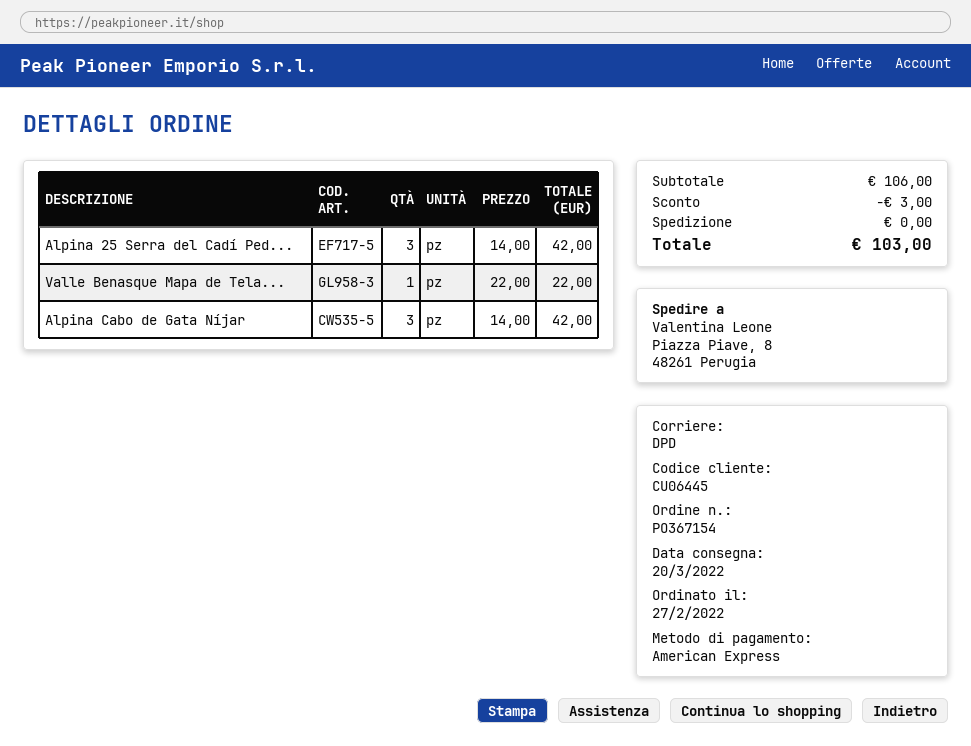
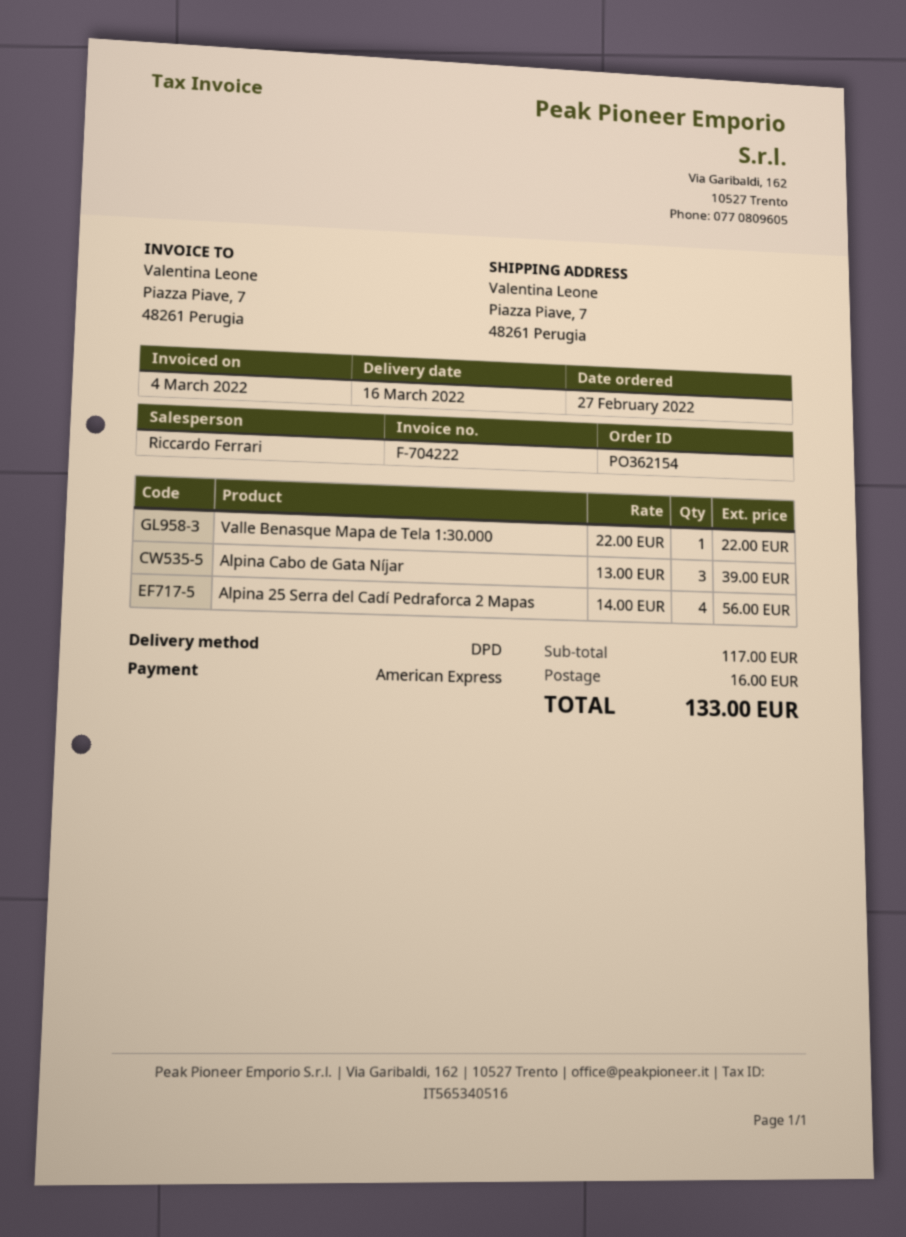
order number: PO367154 -> PO362154
delivery date: 2022-03-20 -> 2022-03-16
ship to: Piazza Piave, 8, 48261 Perugia -> Piazza Piave, 7, 48261 Perugia
Alpina 25 Serra del Cadí Ped...: 3 x 14.00 = 42.00 -> 4 x 14.00 = 56.00
Alpina Cabo de Gata Níjar: 3 x 14.00 = 42.00 -> 3 x 13.00 = 39.00
subtotal: 106.00 -> 117.00
discount: 3.00 -> none
shipping: 0.00 -> 16.00
total: 103.00 -> 133.00

